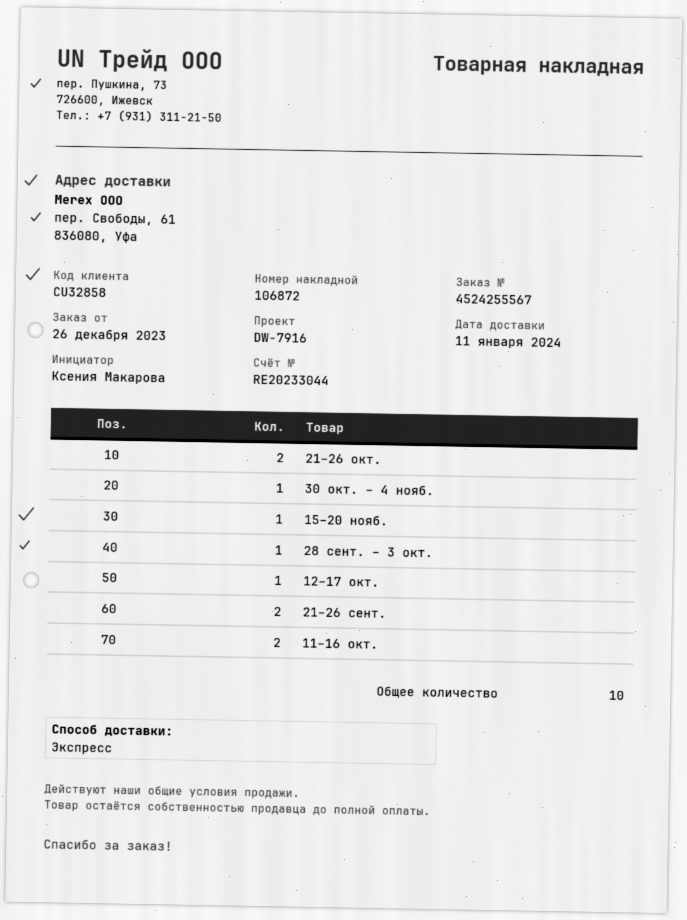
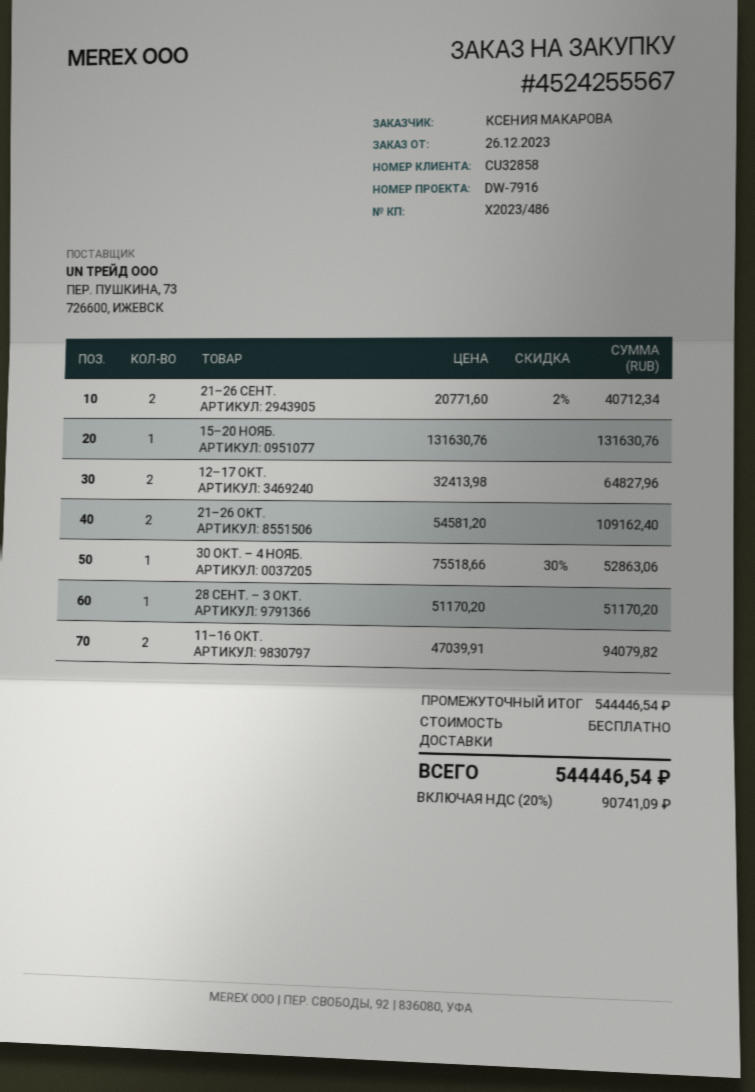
12–17 окт.: 1 -> 2

